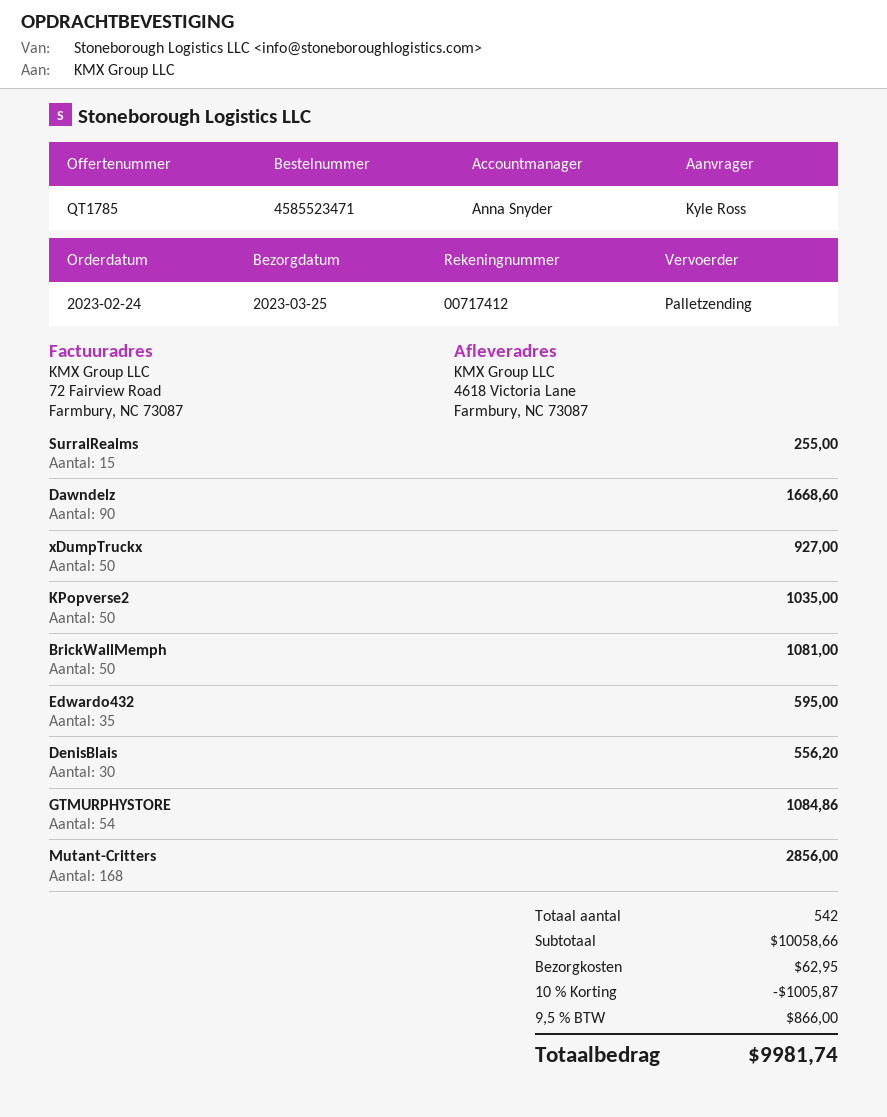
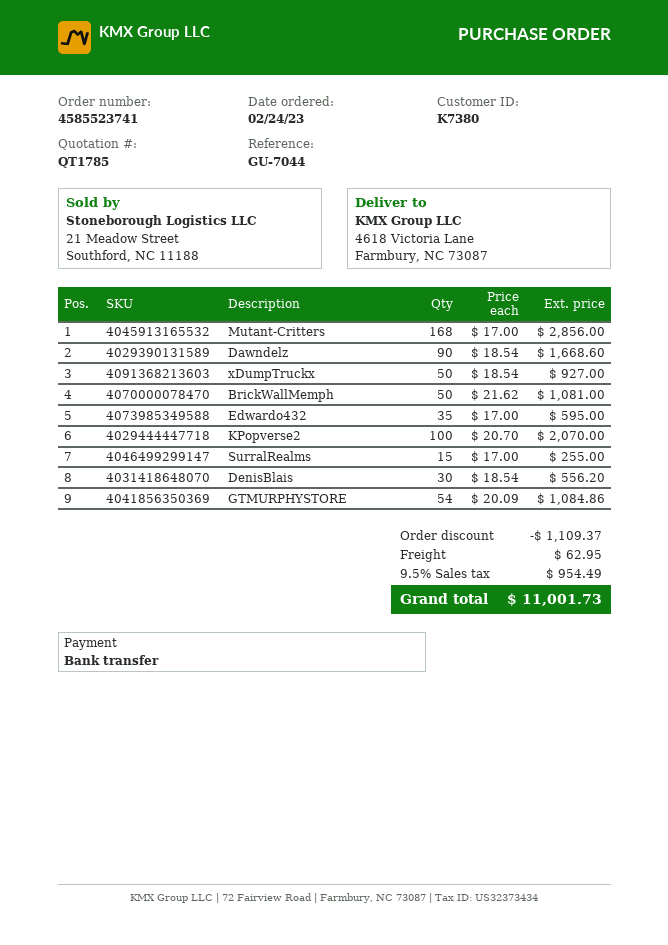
order number: 4585523471 -> 4585523741
KPopverse2: 50 for 1035.00 -> 100 for 2070.00
discount: 1005.87 -> 1109.37
tax: 9.5% = 866.00 -> 9.5% = 954.49
total: 9981.74 -> 11001.73

